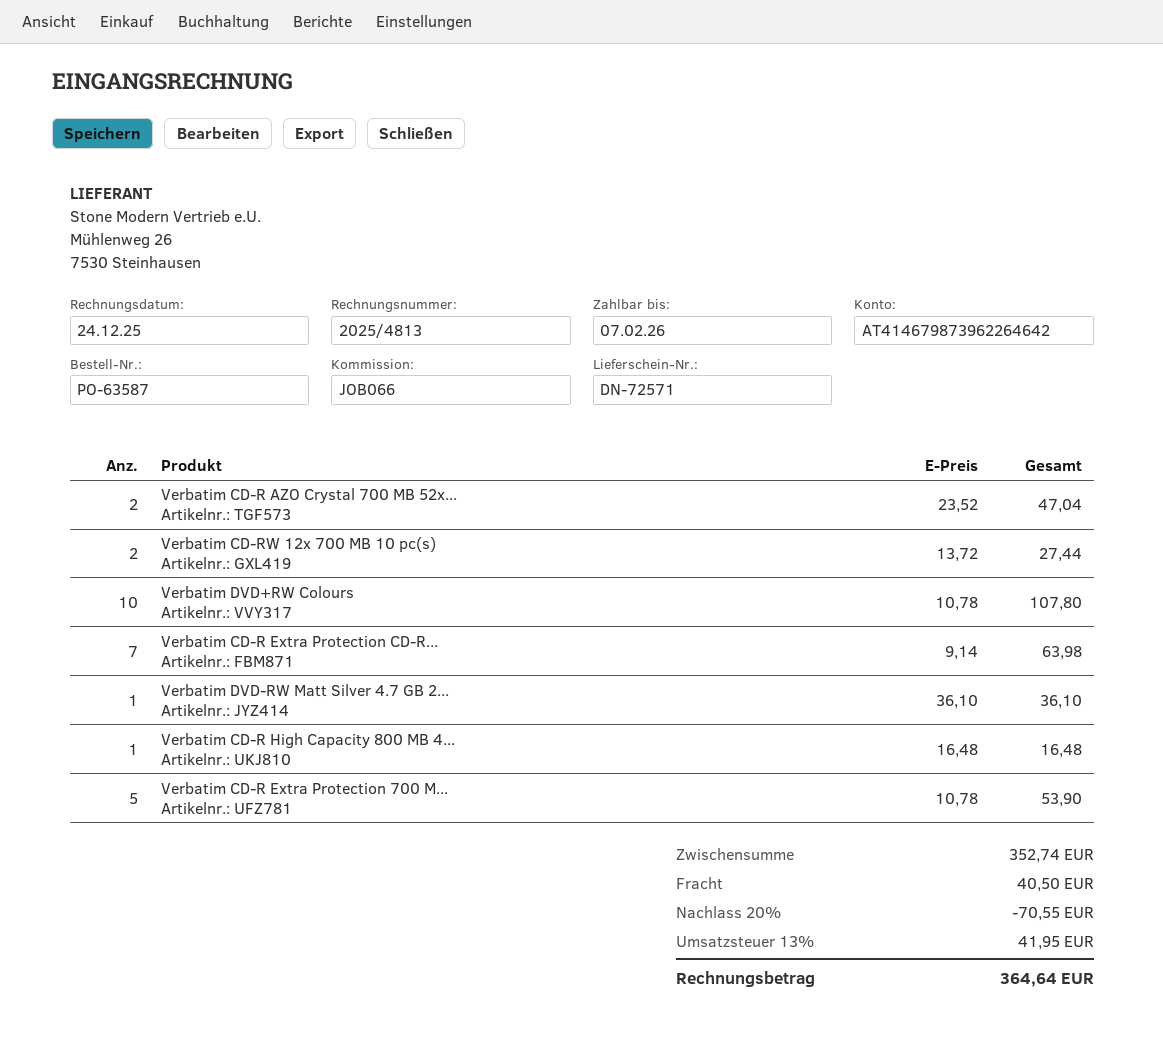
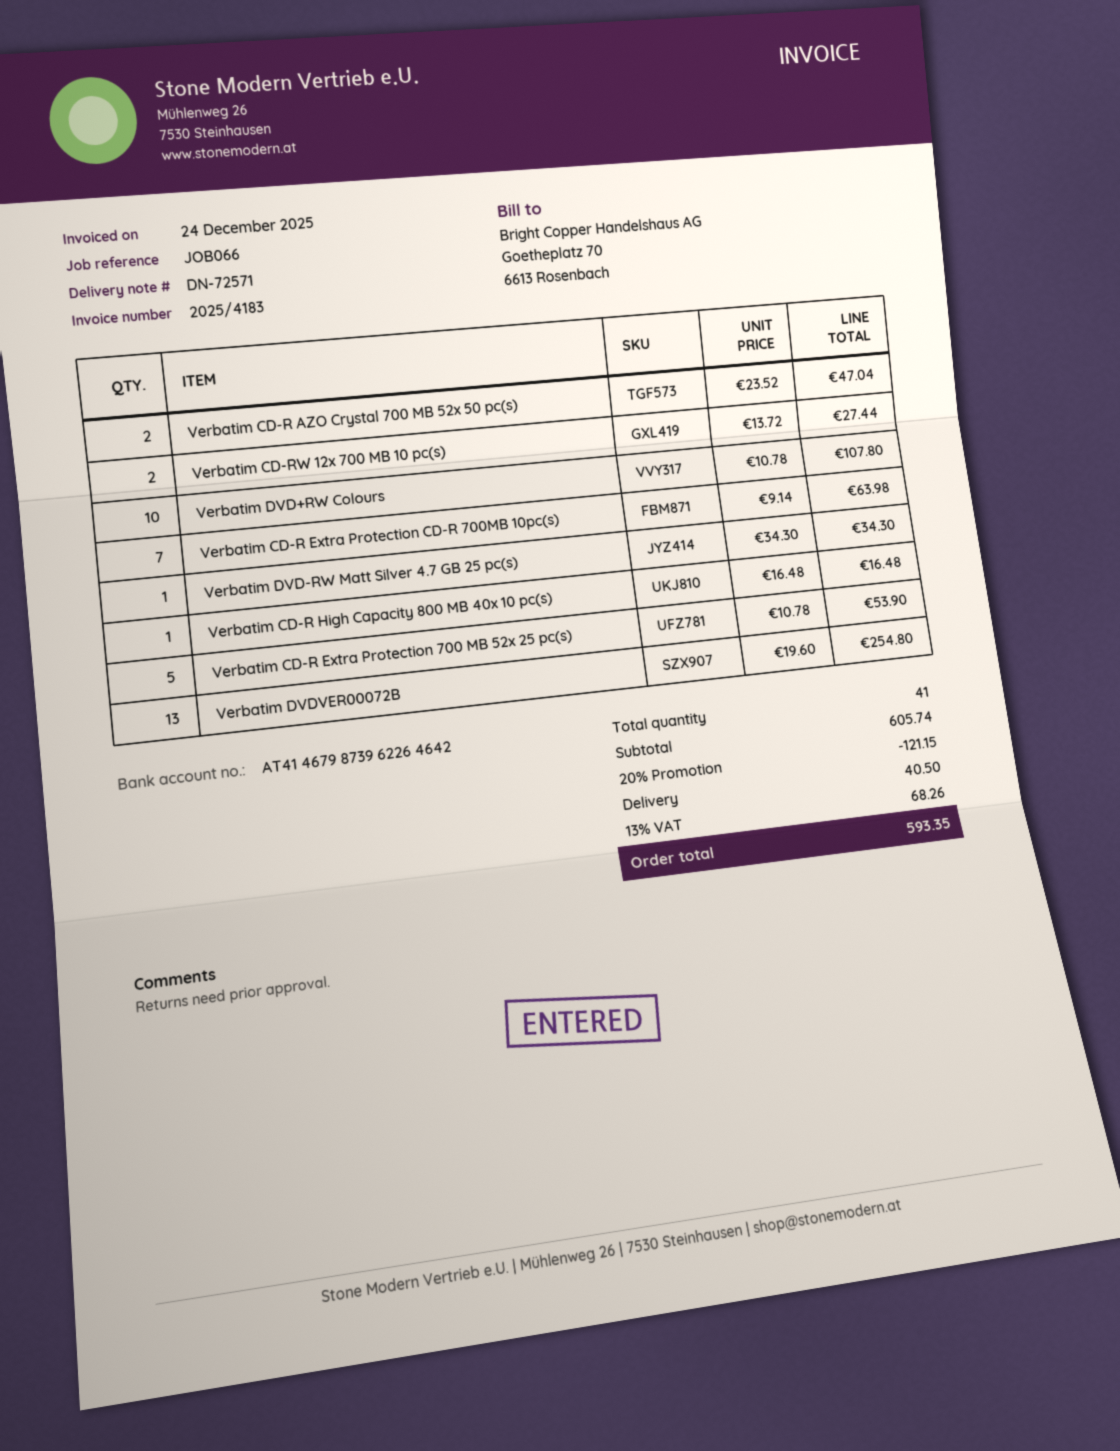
invoice number: 2025/4813 -> 2025/4183
Verbatim DVD-RW Matt Silver 4.7 GB 2...: 1 x 36.10 = 36.10 -> 1 x 34.30 = 34.30
Verbatim DVDVER00072B: none -> 13 x 19.60 = 254.80
subtotal: 352.74 -> 605.74
discount: 20% = 70.55 -> 20% = 121.15
tax: 13% = 41.95 -> 13% = 68.26
total: 364.64 -> 593.35

